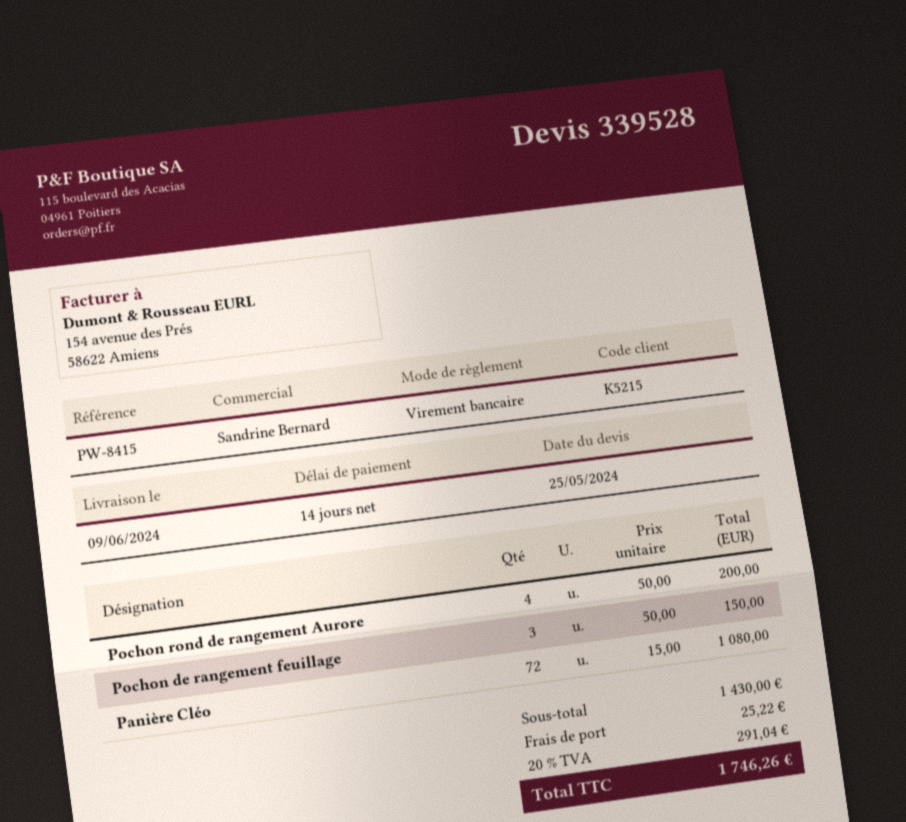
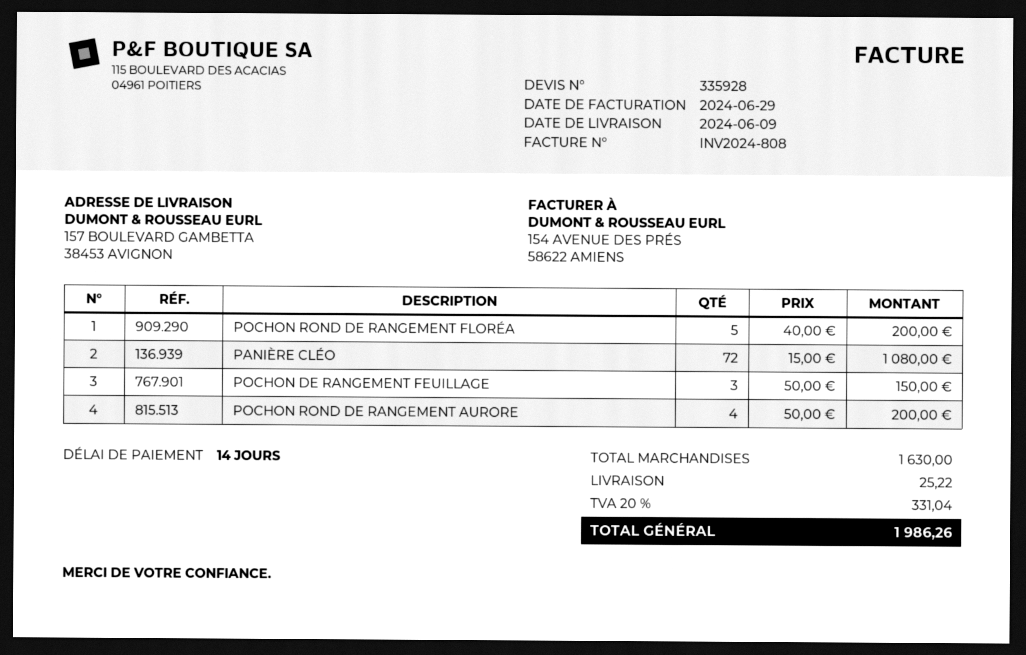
quote number: 339528 -> 335928
POCHON ROND DE RANGEMENT FLORÉA: none -> 5 x 40.00 = 200.00
subtotal: 1430.00 -> 1630.00
tax: 20% = 291.04 -> 20% = 331.04
total: 1746.26 -> 1986.26

